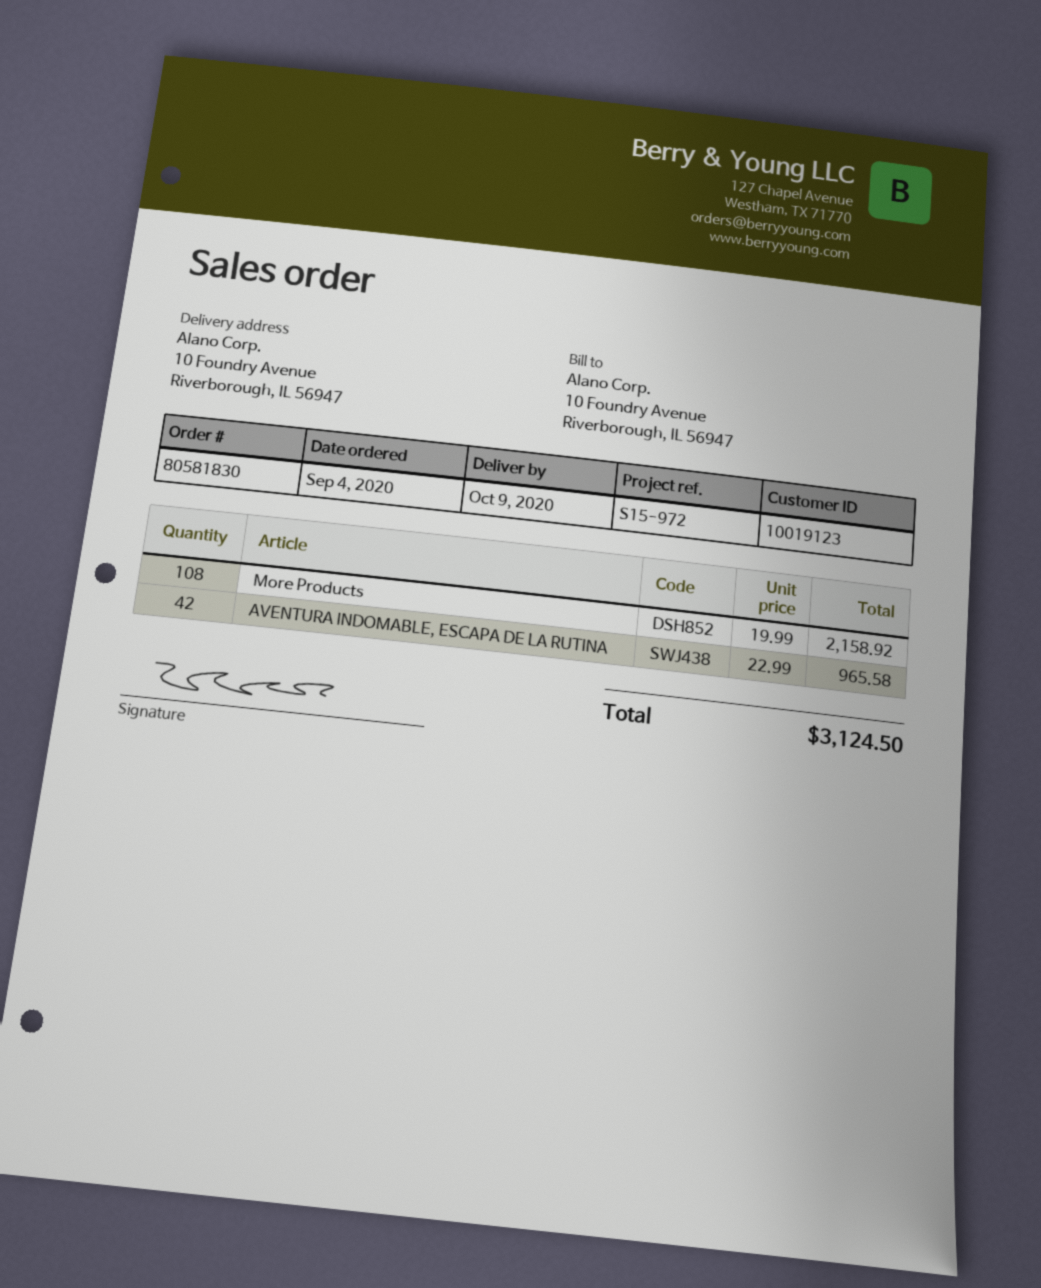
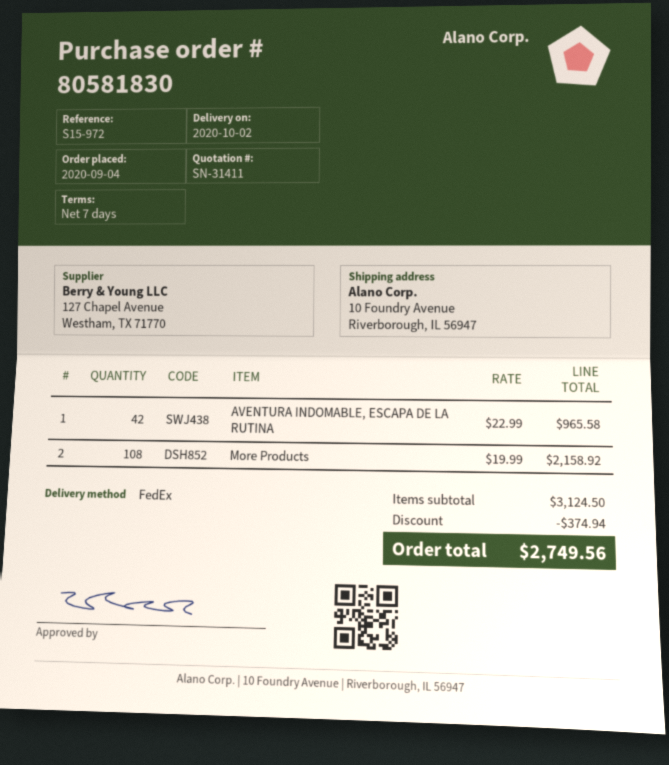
delivery date: 2020-10-09 -> 2020-10-02
discount: none -> 374.94
total: 3124.50 -> 2749.56

